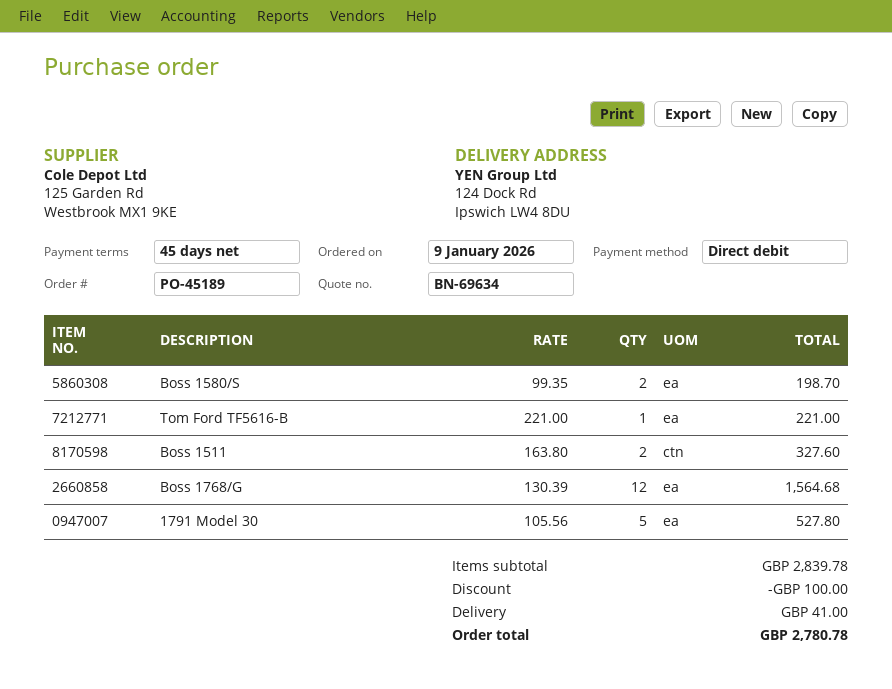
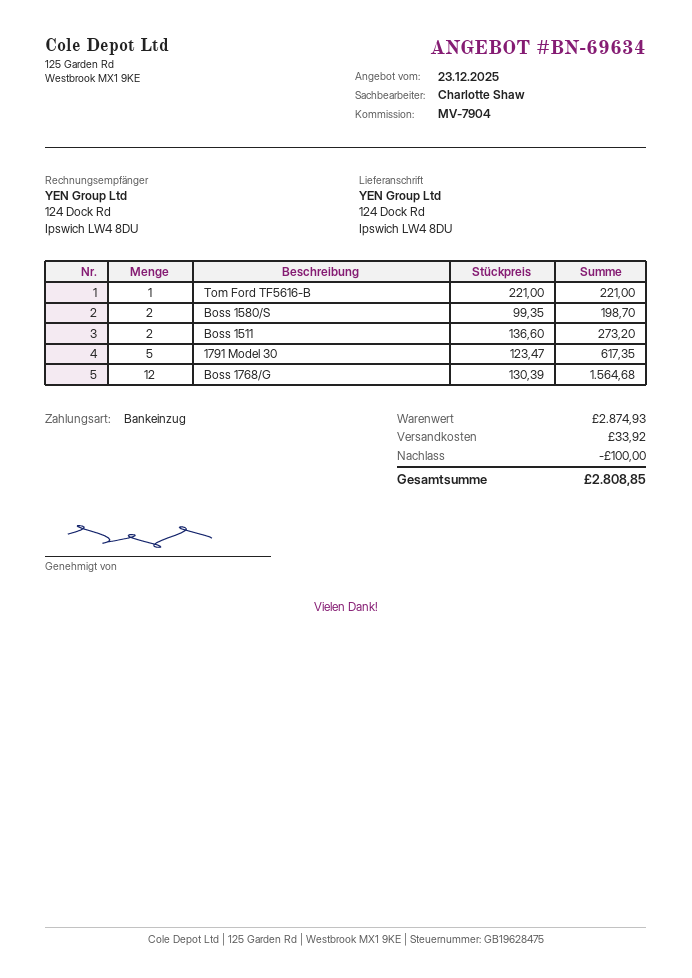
Boss 1511: 2 x 163.80 = 327.60 -> 2 x 136.60 = 273.20
1791 Model 30: 5 x 105.56 = 527.80 -> 5 x 123.47 = 617.35
subtotal: 2839.78 -> 2874.93
shipping: 41.00 -> 33.92
total: 2780.78 -> 2808.85

